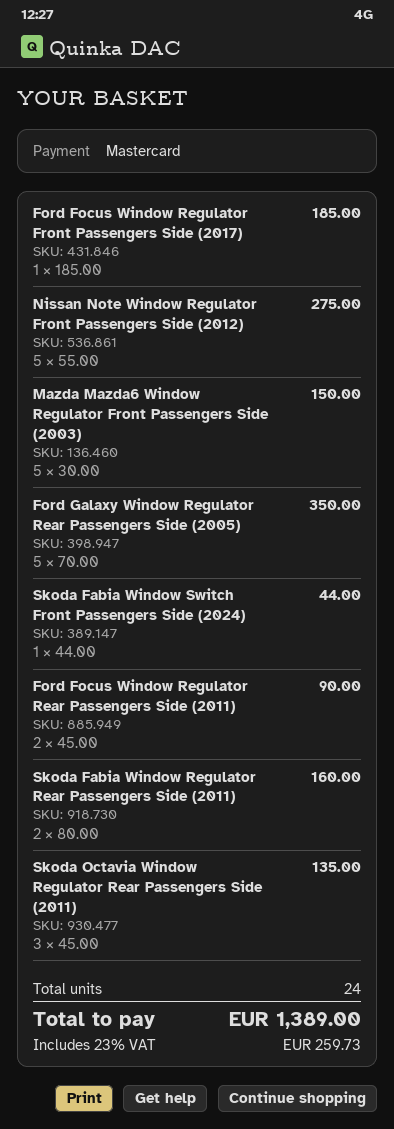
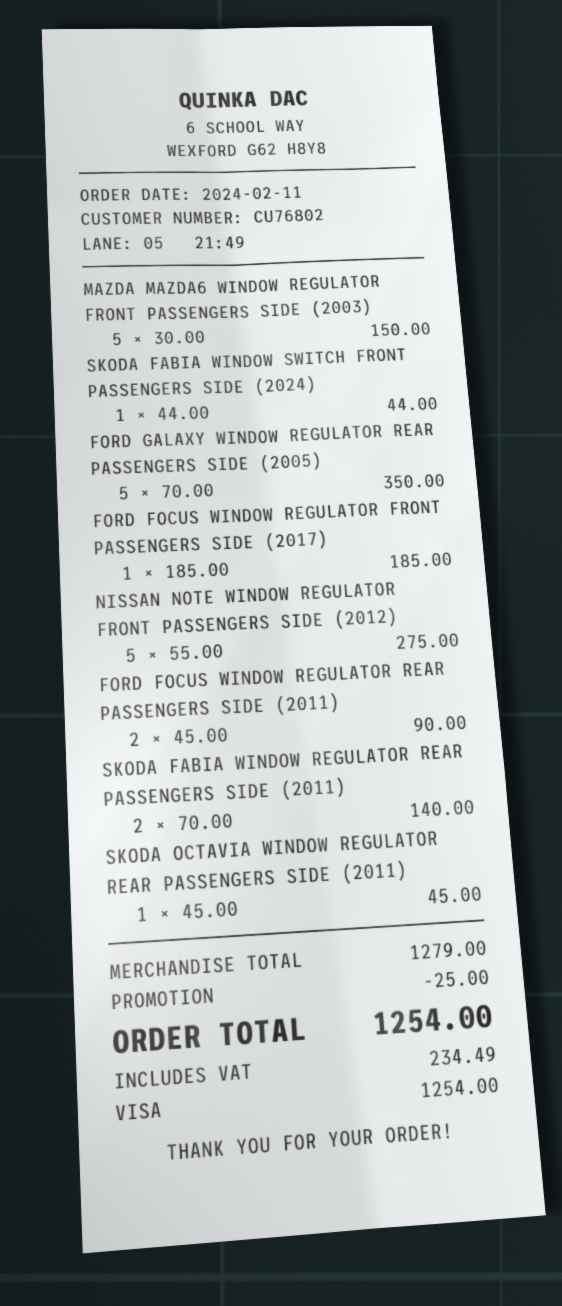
payment method: Mastercard -> Visa
Skoda Fabia Window Regulator Rear Passengers Side (2011): 2 x 80.00 = 160.00 -> 2 x 70.00 = 140.00
Skoda Octavia Window Regulator Rear Passengers Side (2011): 3 x 45.00 = 135.00 -> 1 x 45.00 = 45.00
discount: none -> 25.00
tax: 259.73 -> 234.49
total: 1389.00 -> 1254.00

